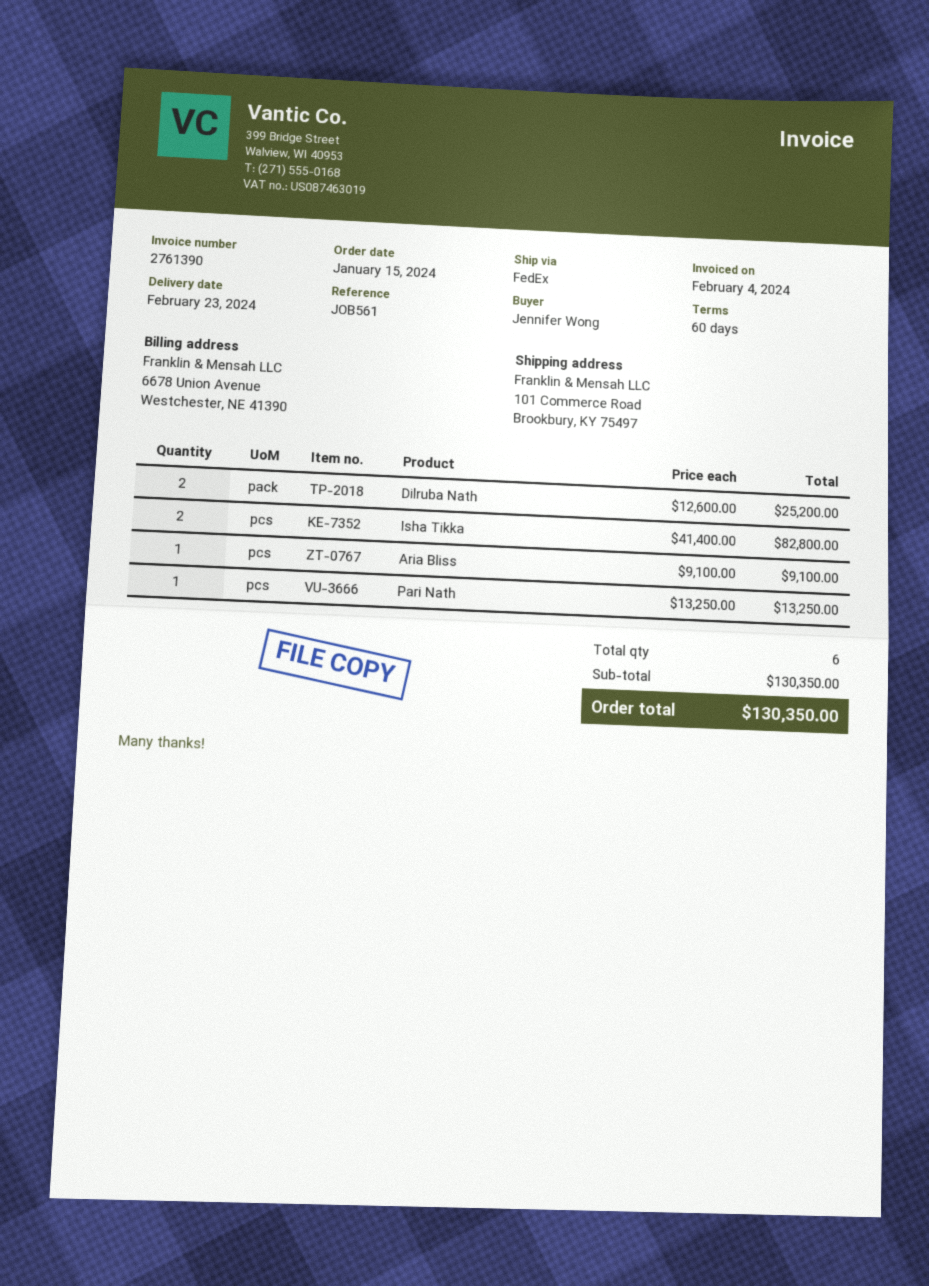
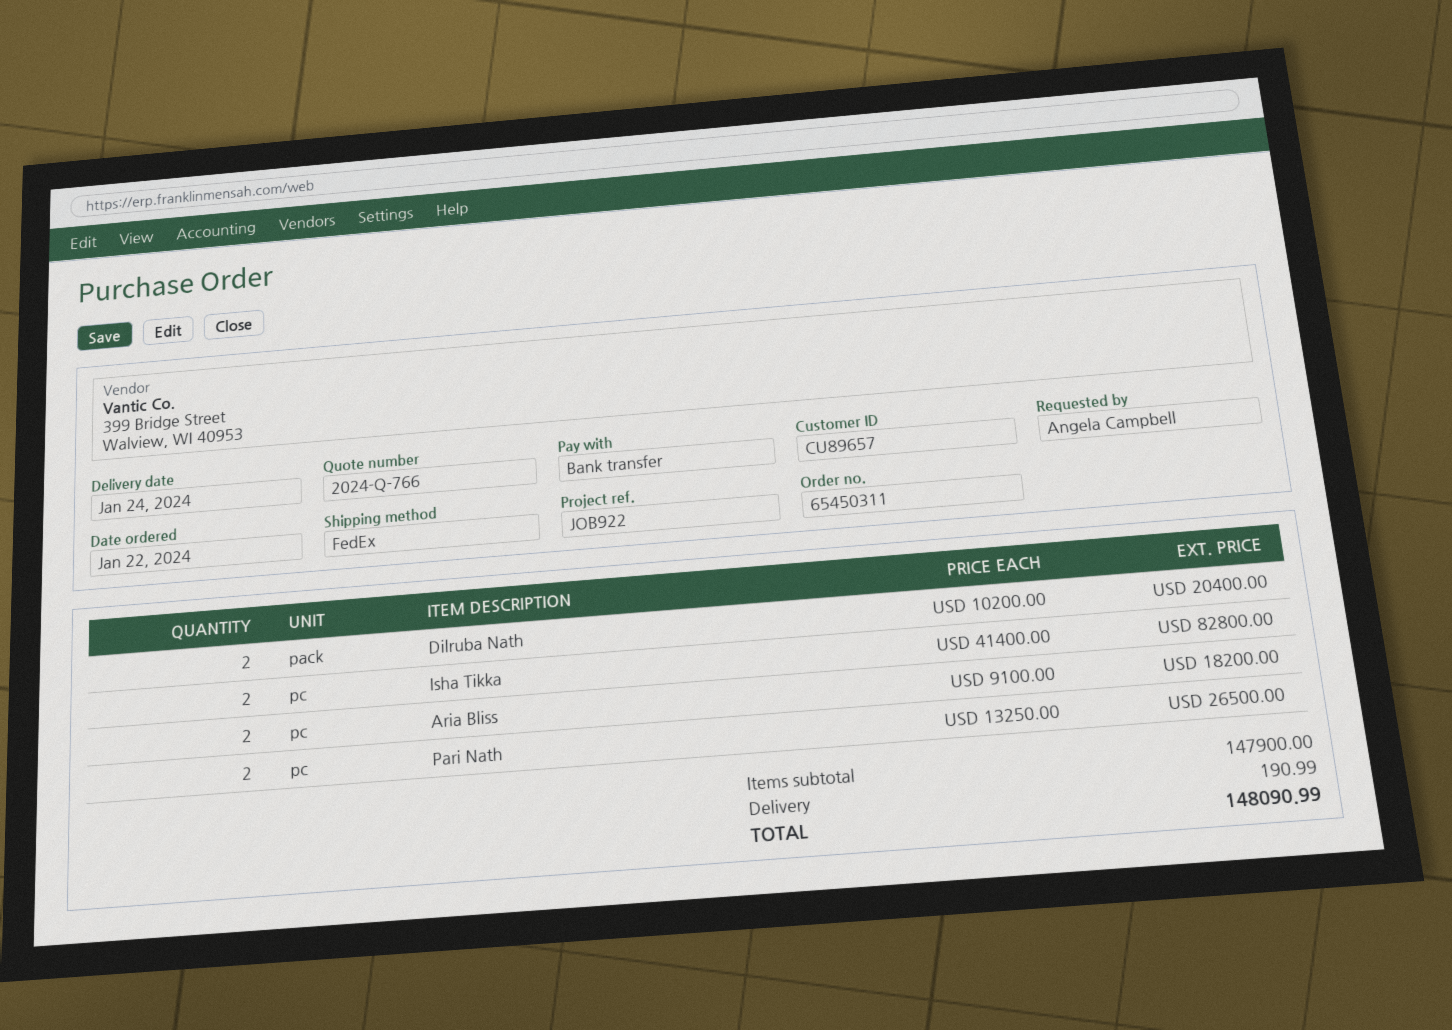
order date: 2024-01-15 -> 2024-01-22
delivery date: 2024-02-23 -> 2024-01-24
reference: JOB561 -> JOB922
ordered by: Jennifer Wong -> Angela Campbell
Dilruba Nath: 2 x 12600.00 = 25200.00 -> 2 x 10200.00 = 20400.00
Aria Bliss: 1 x 9100.00 = 9100.00 -> 2 x 9100.00 = 18200.00
Pari Nath: 1 x 13250.00 = 13250.00 -> 2 x 13250.00 = 26500.00
subtotal: 130350.00 -> 147900.00
shipping: none -> 190.99
total: 130350.00 -> 148090.99

